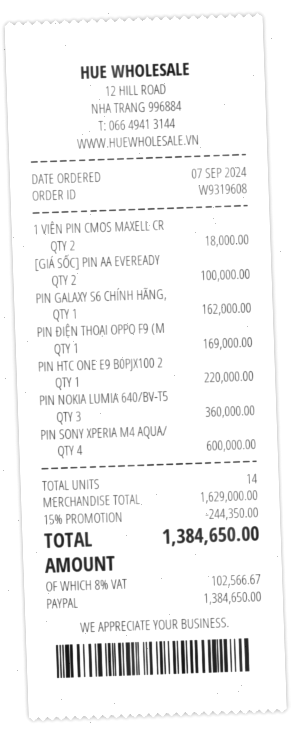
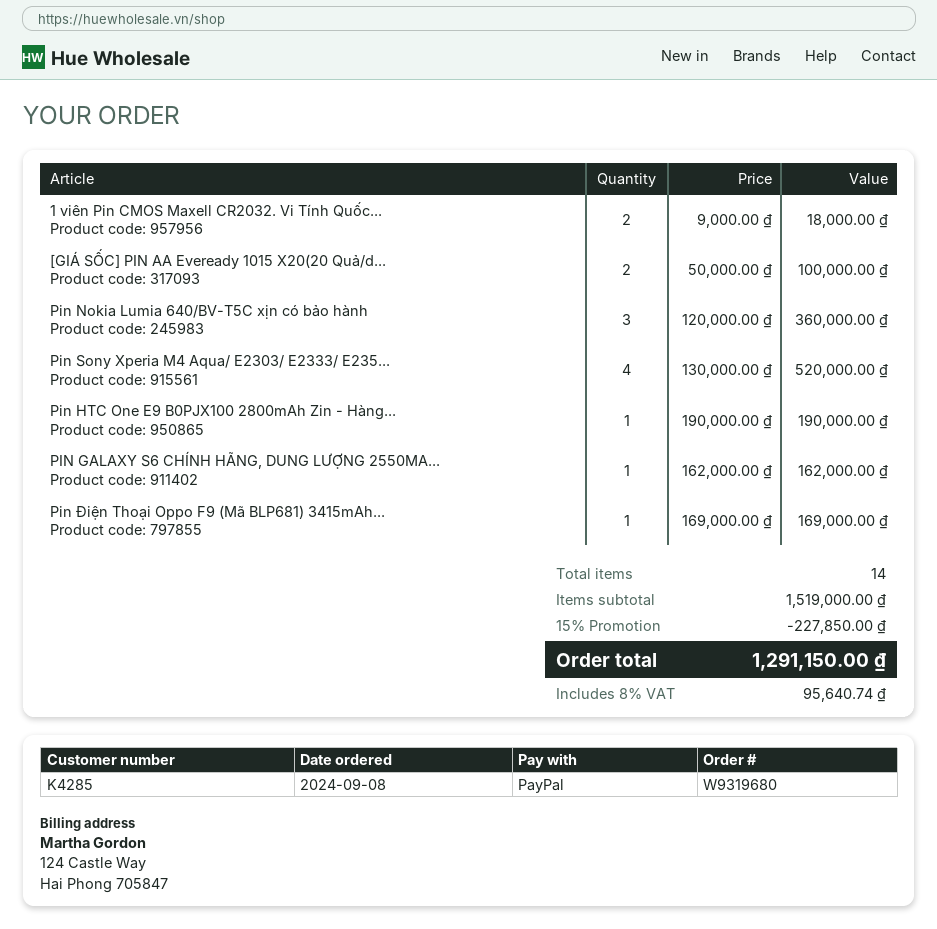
order number: W9319608 -> W9319680
order date: 2024-09-07 -> 2024-09-08
PIN HTC ONE E9 B0PJX100 2: 1 for 220000.00 -> 1 for 190000.00
PIN SONY XPERIA M4 AQUA/: 4 for 600000.00 -> 4 for 520000.00
subtotal: 1629000.00 -> 1519000.00
discount: 15% = 244350.00 -> 15% = 227850.00
tax: 8% = 102566.67 -> 8% = 95640.74
total: 1384650.00 -> 1291150.00

